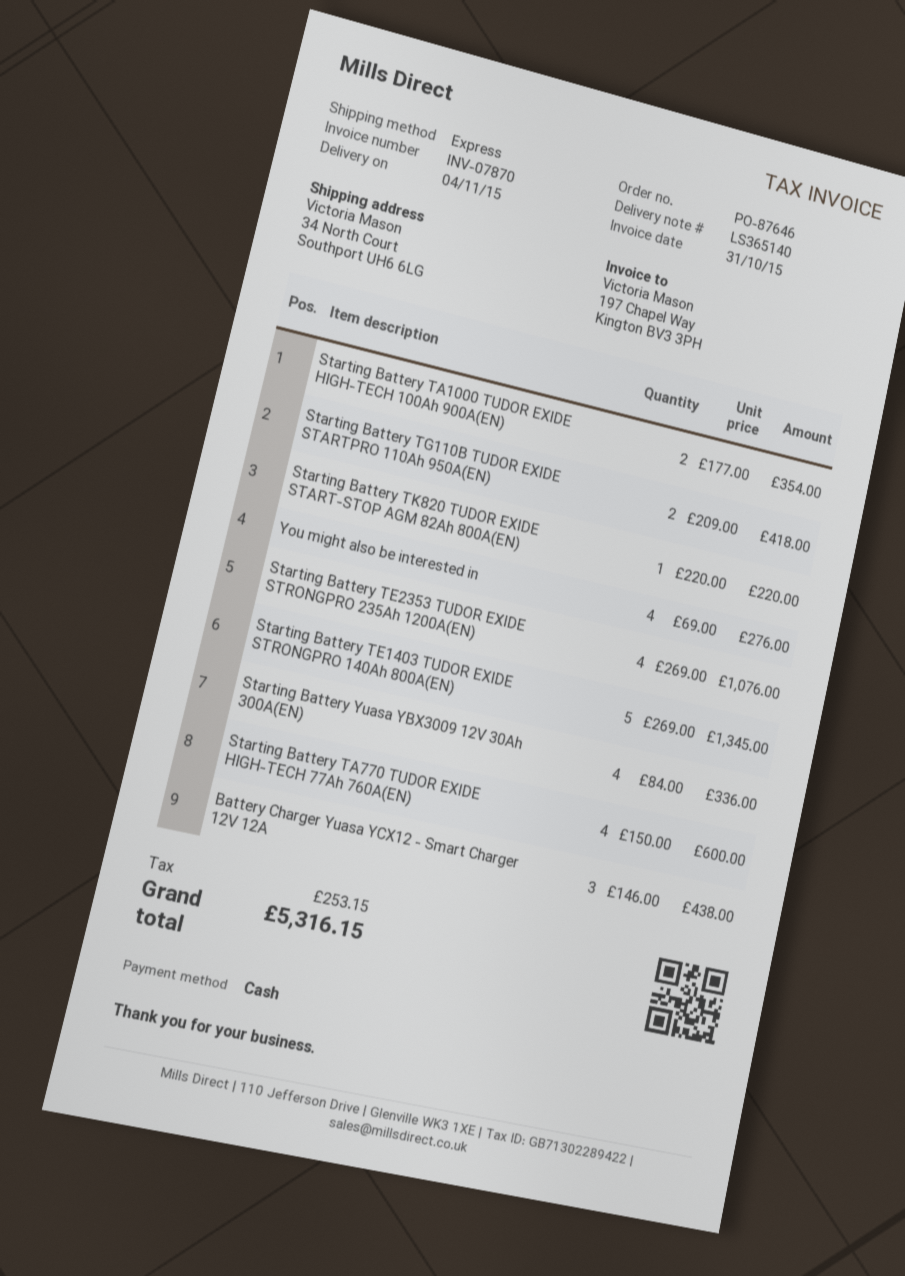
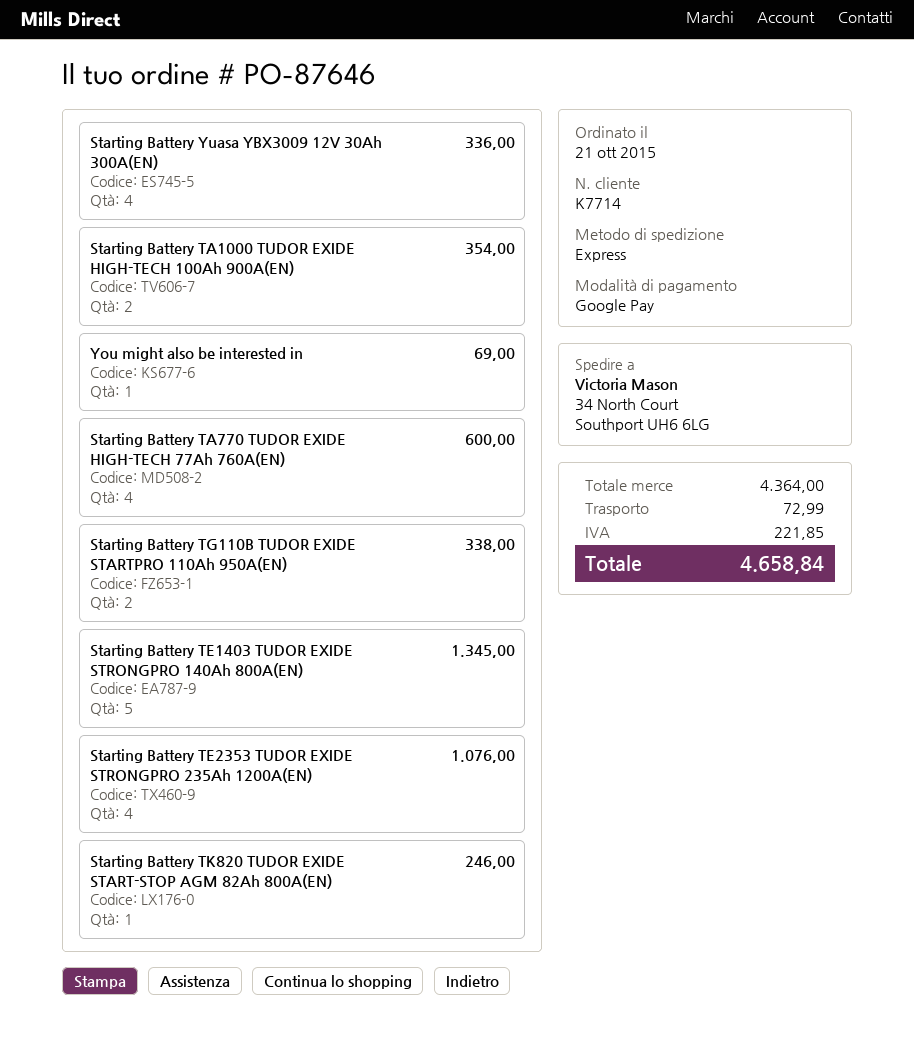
payment method: cash -> Google Pay
Starting Battery TG110B TUDOR EXIDE STARTPRO 110Ah 950A(EN): 2 for 418.00 -> 2 for 338.00
Starting Battery TK820 TUDOR EXIDE START-STOP AGM 82Ah 800A(EN): 1 for 220.00 -> 1 for 246.00
You might also be interested in: 4 for 276.00 -> 1 for 69.00
Battery Charger Yuasa YCX12 - Smart Charger 12V 12A: 3 for 438.00 -> none
shipping: none -> 72.99
tax: 253.15 -> 221.85
total: 5316.15 -> 4658.84

